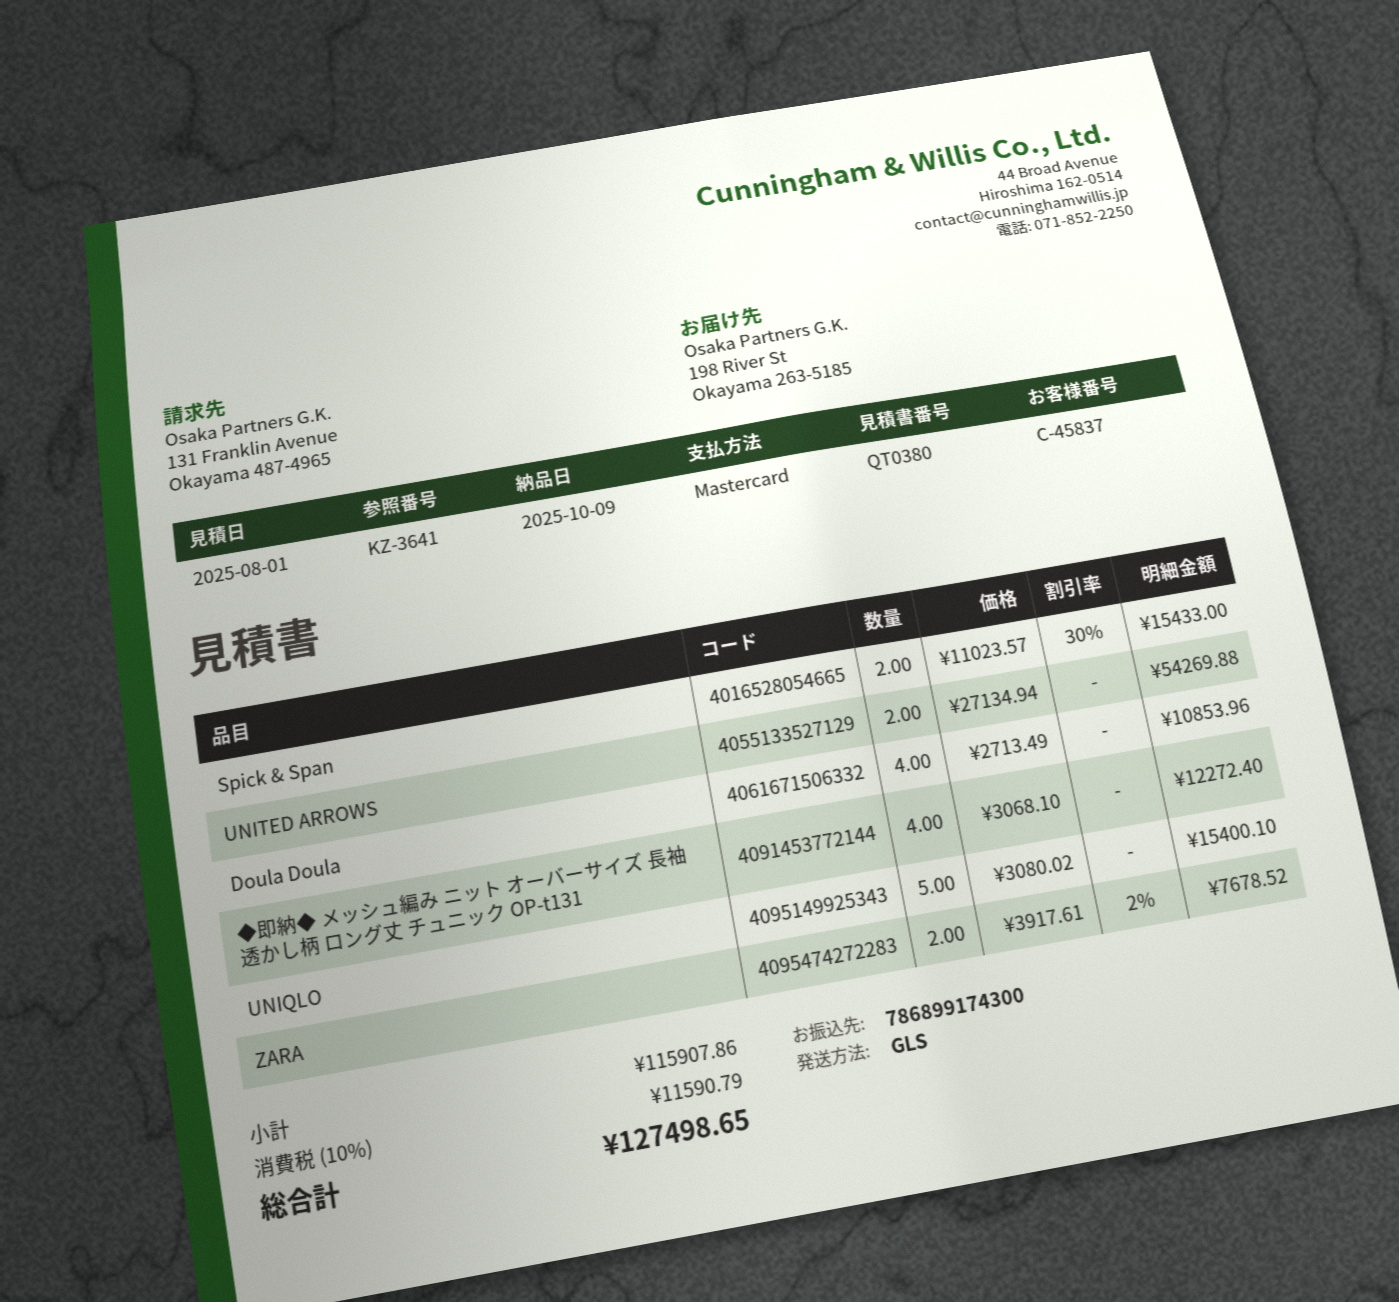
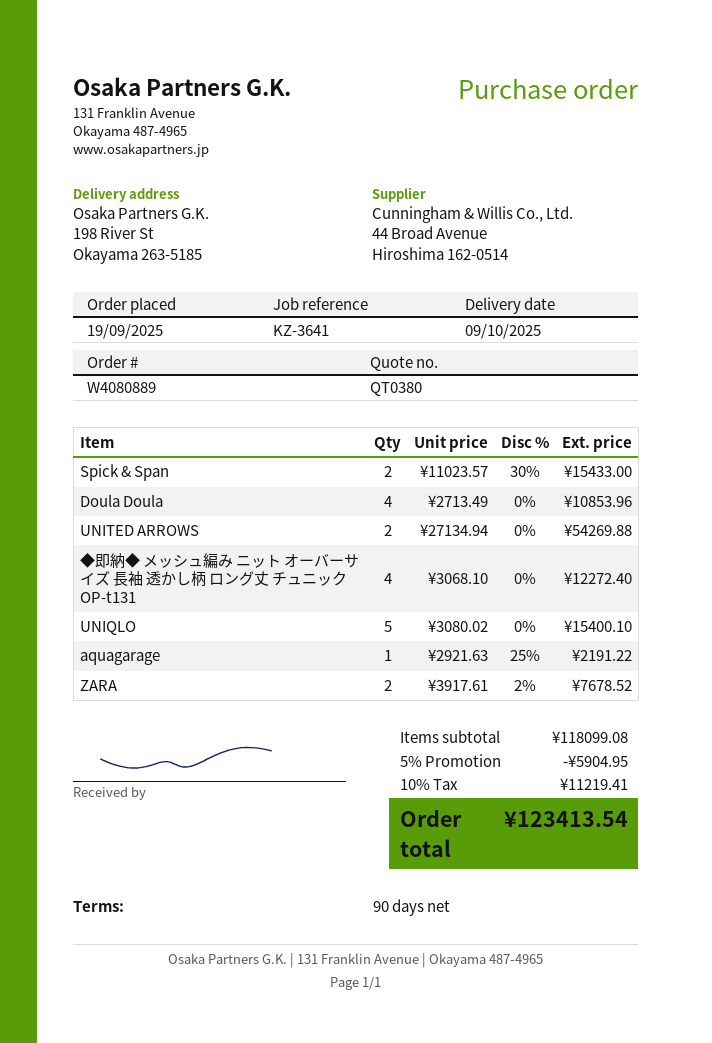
aquagarage: none -> 1 x 2921.63 - 25% = 2191.22
subtotal: 115907.86 -> 118099.08
discount: none -> 5% = 5904.95
tax: 10% = 11590.79 -> 10% = 11219.41
total: 127498.65 -> 123413.54

